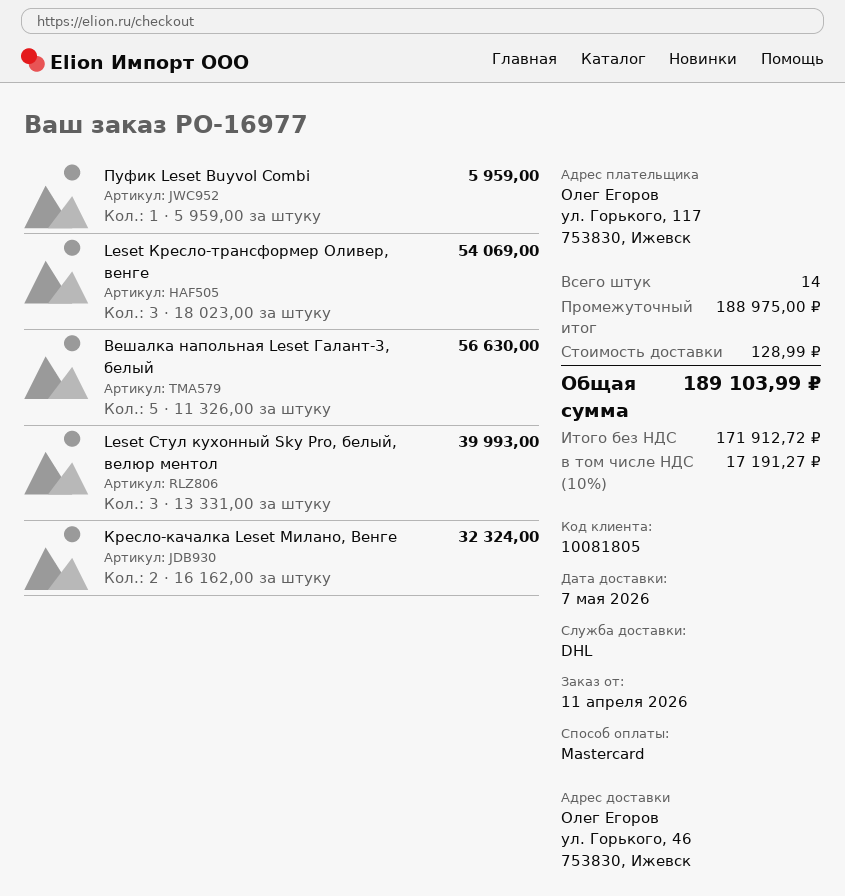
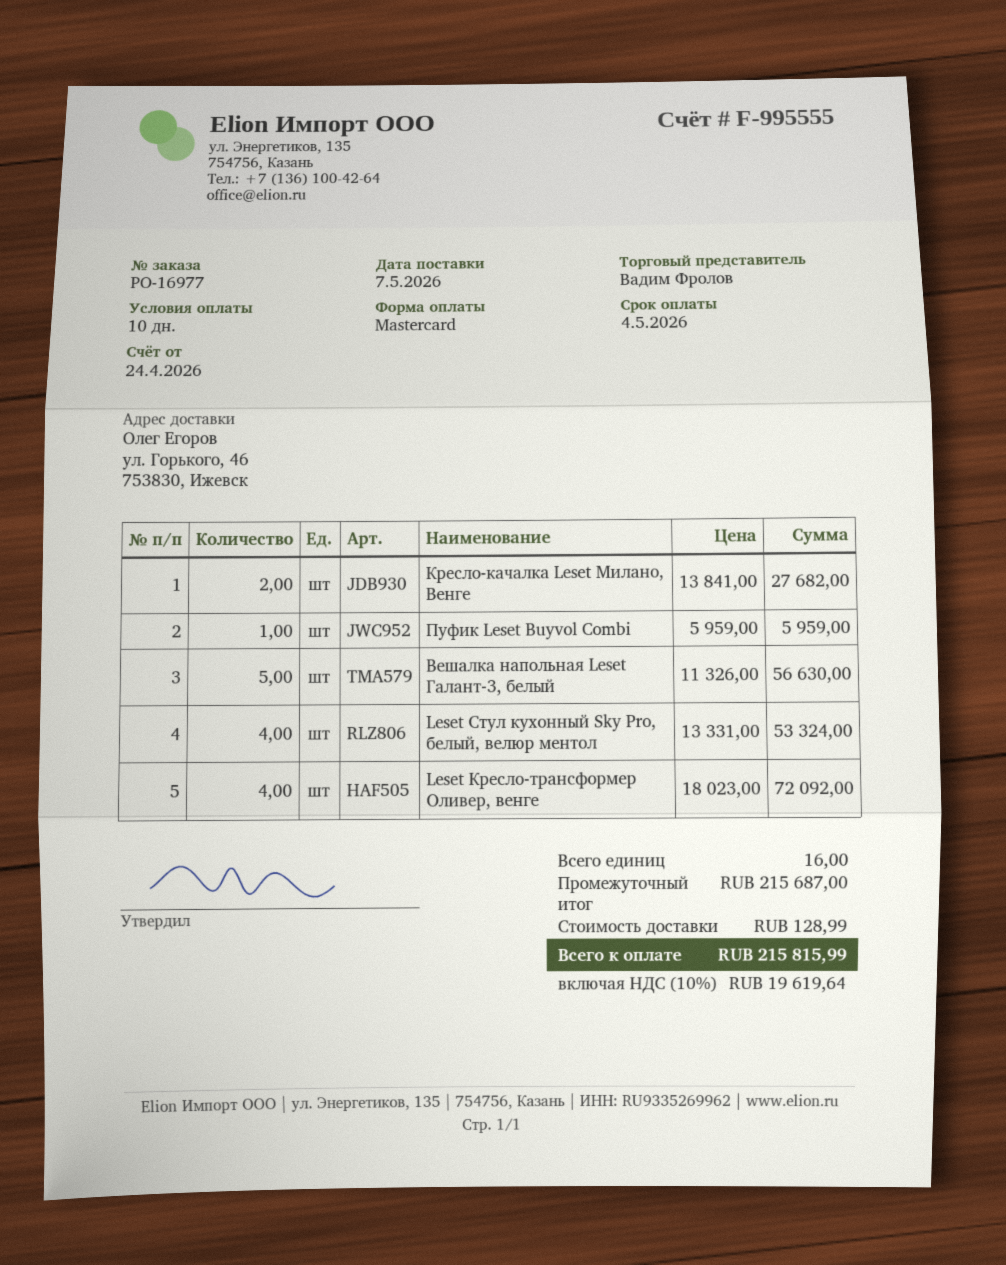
Leset Кресло-трансформер Оливер, венге: 3 x 18023.00 = 54069.00 -> 4 x 18023.00 = 72092.00
Leset Стул кухонный Sky Pro, белый, велюр ментол: 3 x 13331.00 = 39993.00 -> 4 x 13331.00 = 53324.00
Кресло-качалка Leset Милано, Венге: 2 x 16162.00 = 32324.00 -> 2 x 13841.00 = 27682.00
total quantity: 14 -> 16
subtotal: 188975.00 -> 215687.00
tax: 10% = 17191.27 -> 10% = 19619.64
total: 189103.99 -> 215815.99

